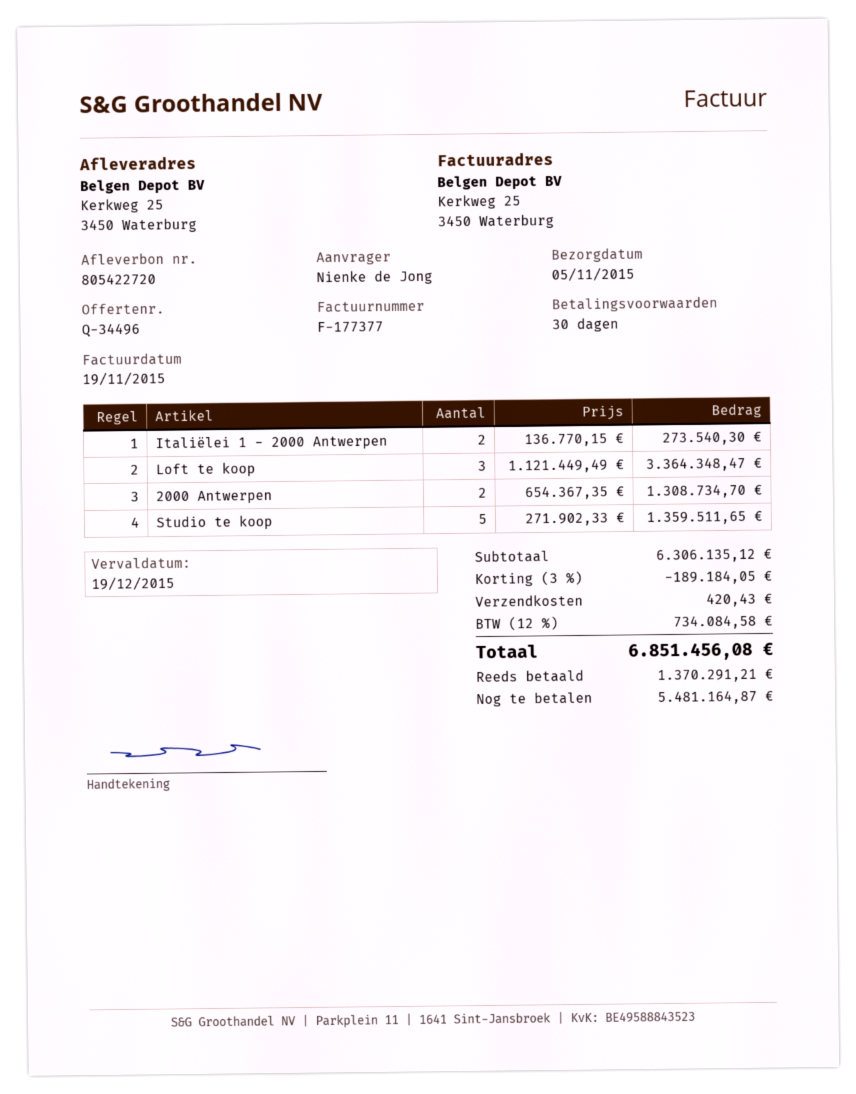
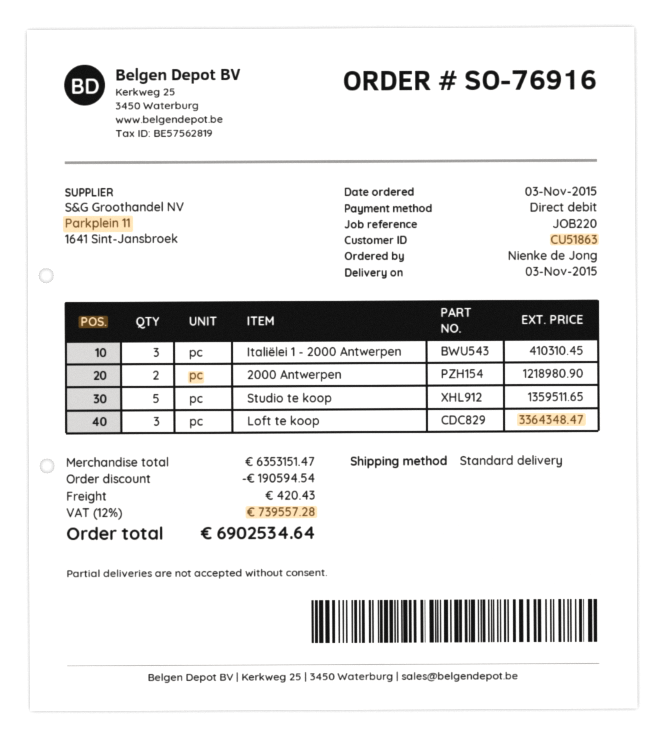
delivery date: 2015-11-05 -> 2015-11-03
Italiëlei 1 - 2000 Antwerpen: 2 for 273540.30 -> 3 for 410310.45
2000 Antwerpen: 2 for 1308734.70 -> 2 for 1218980.90
subtotal: 6306135.12 -> 6353151.47
discount: 189184.05 -> 190594.54
tax: 12% = 734084.58 -> 12% = 739557.28
total: 6851456.08 -> 6902534.64

